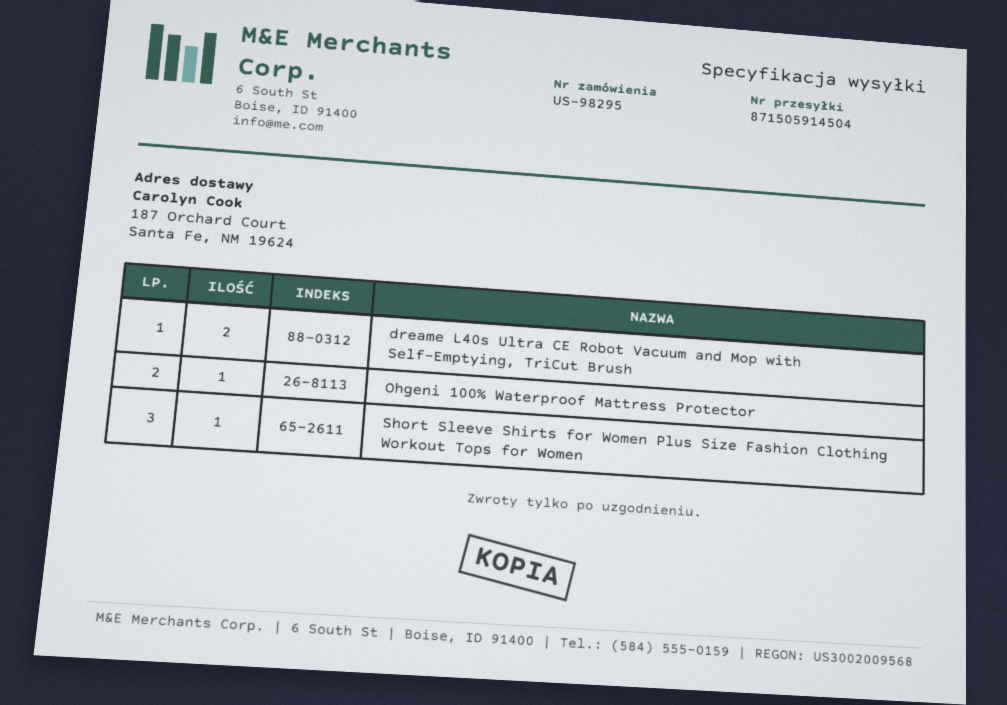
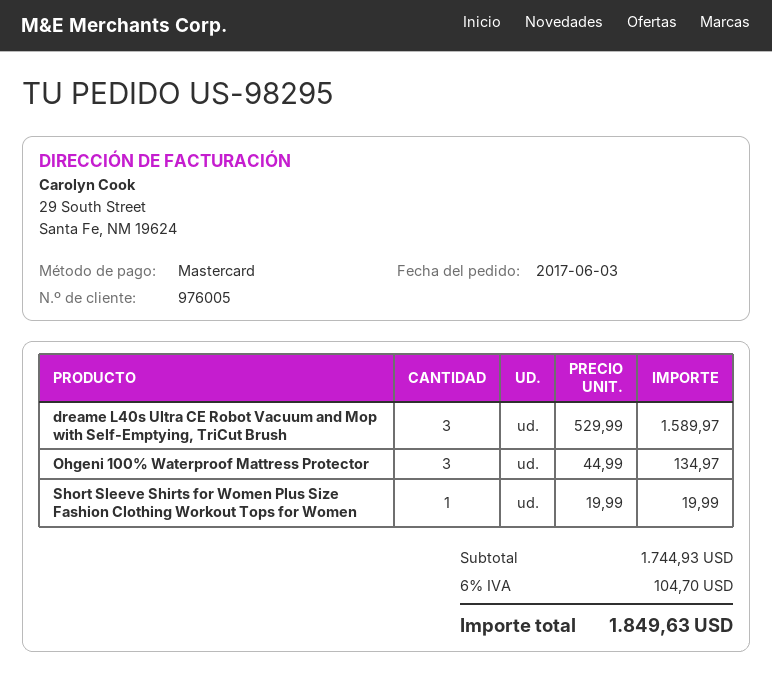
dreame L40s Ultra CE Robot Vacuum and Mop with Self-Emptying, TriCut Brush: 2 -> 3
Ohgeni 100% Waterproof Mattress Protector: 1 -> 3

